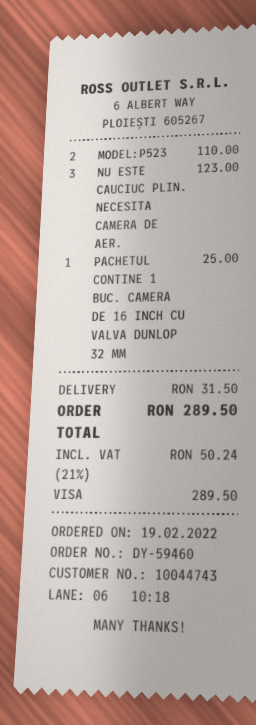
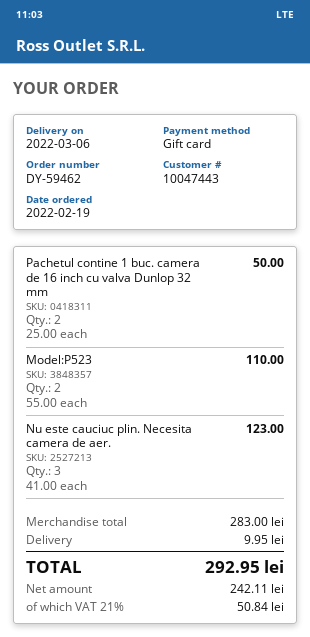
order number: DY-59460 -> DY-59462
customer number: 10044743 -> 10047443
payment method: Visa -> gift card
PACHETUL CONTINE 1 BUC. CAMERA DE 16 INCH CU VALVA DUNLOP 32 MM: 1 for 25.00 -> 2 for 50.00
shipping: 31.50 -> 9.95
tax: 21% = 50.24 -> 21% = 50.84
total: 289.50 -> 292.95

